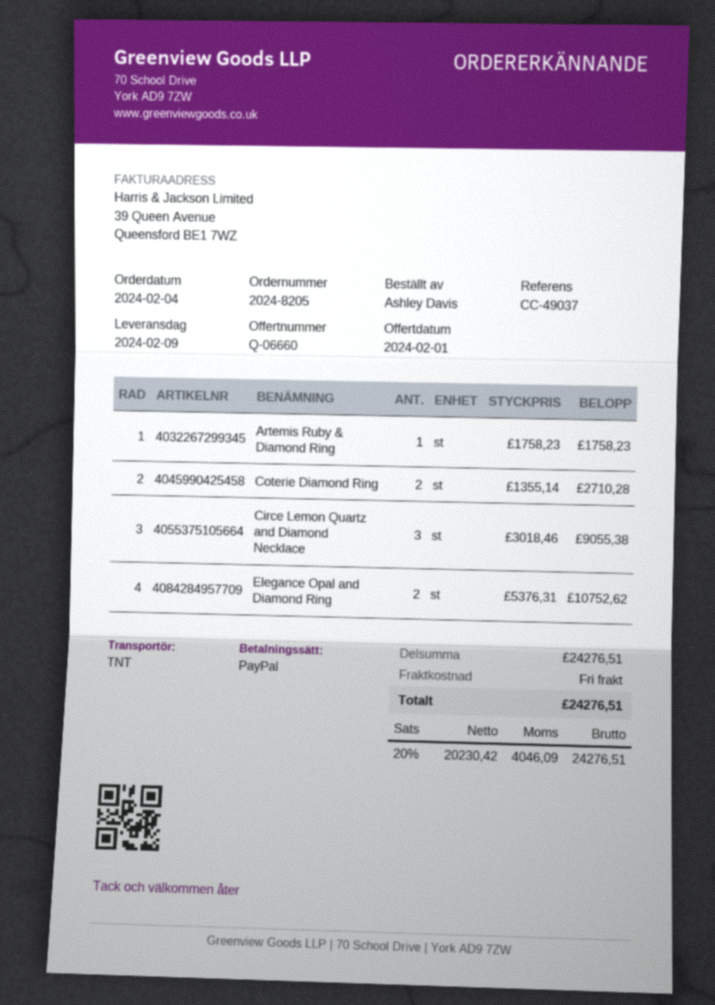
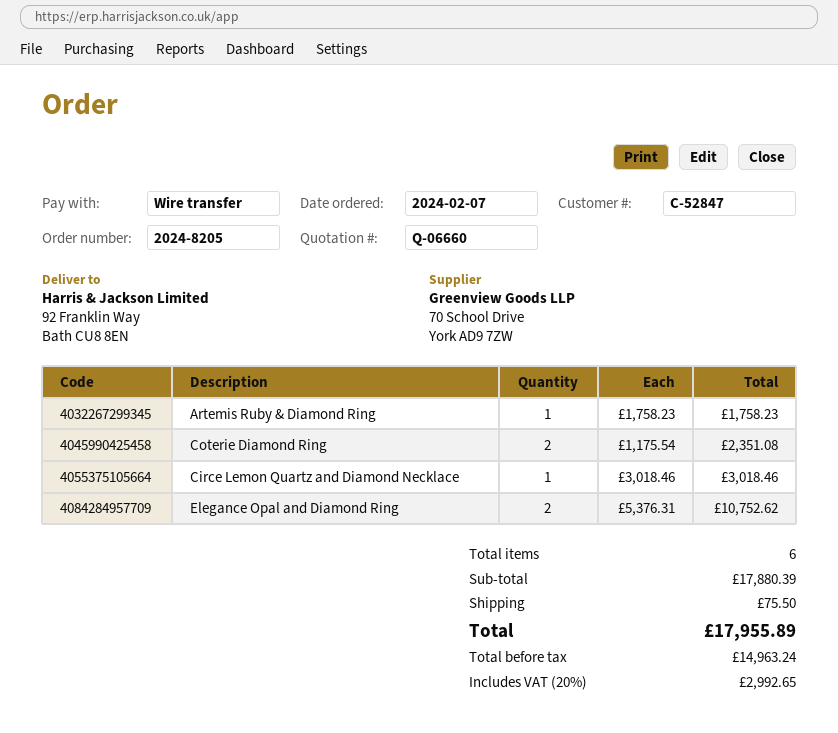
order date: 2024-02-04 -> 2024-02-07
payment method: PayPal -> bank transfer
Coterie Diamond Ring: 2 x 1355.14 = 2710.28 -> 2 x 1175.54 = 2351.08
Circe Lemon Quartz and Diamond Necklace: 3 x 3018.46 = 9055.38 -> 1 x 3018.46 = 3018.46
subtotal: 24276.51 -> 17880.39
shipping: 0.00 -> 75.50
net: 20230.42 -> 14963.24
tax: 20% = 4046.09 -> 20% = 2992.65
total: 24276.51 -> 17955.89

